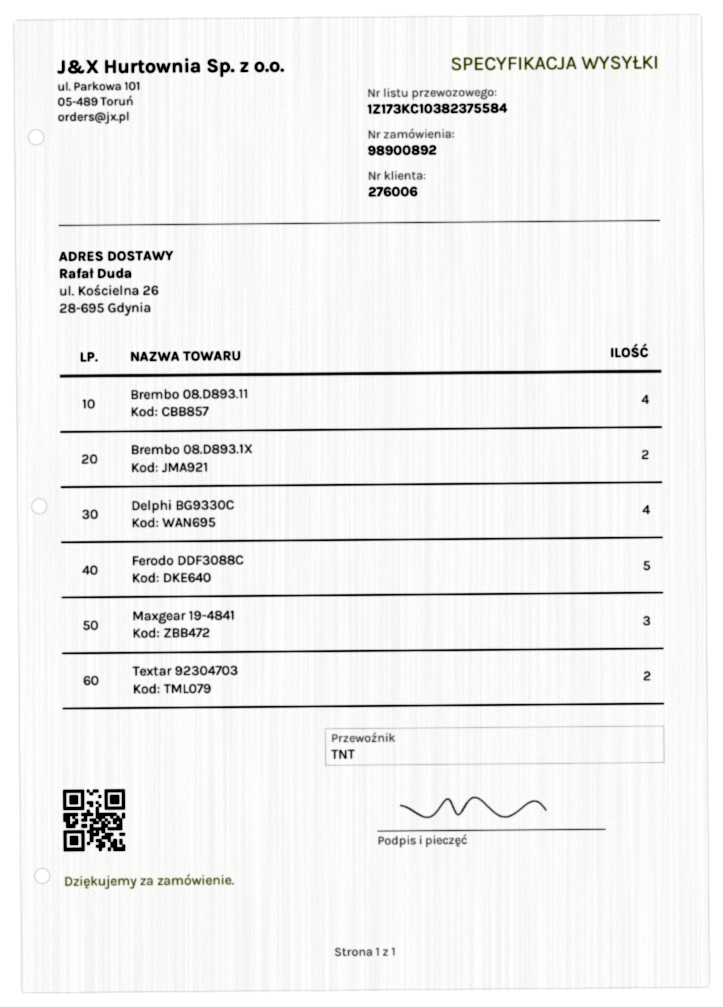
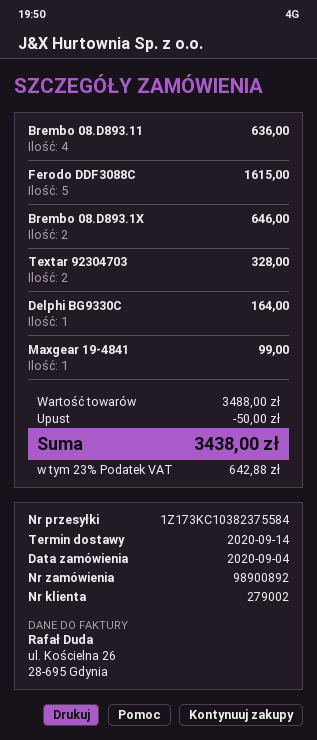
customer number: 276006 -> 279002
Delphi BG9330C: 4 -> 1
Maxgear 19-4841: 3 -> 1

